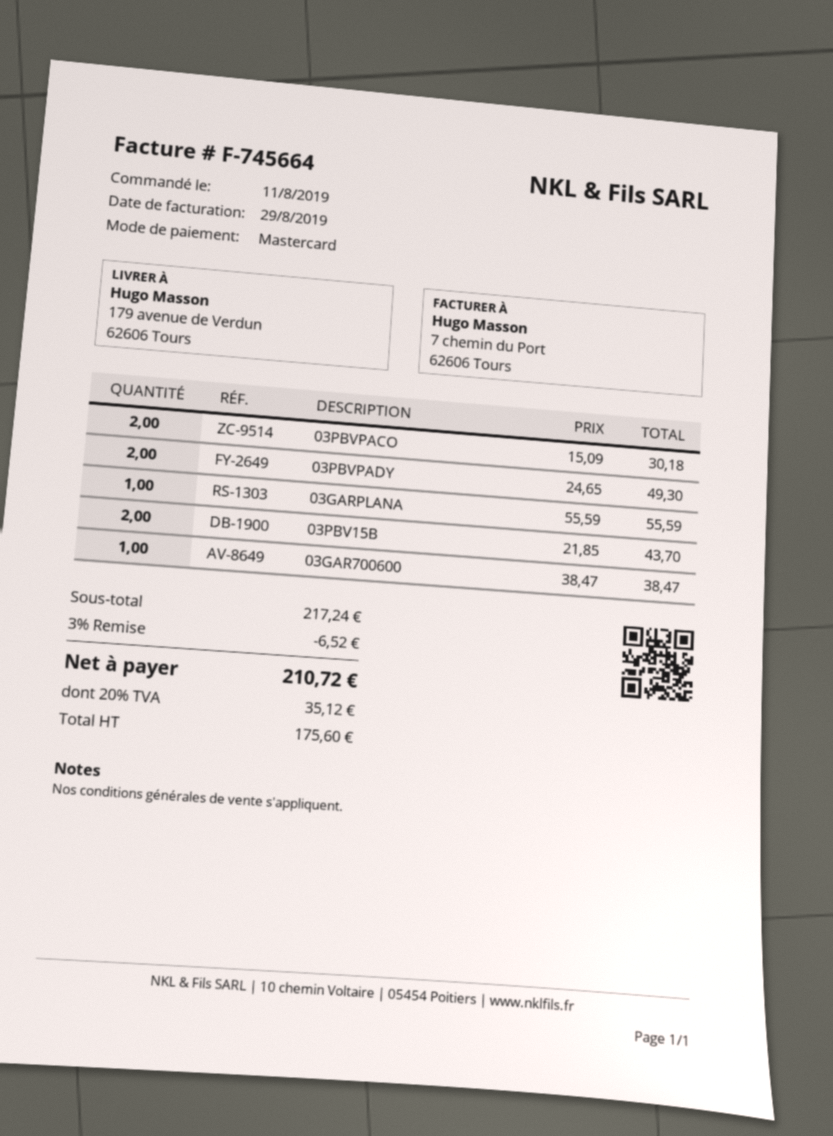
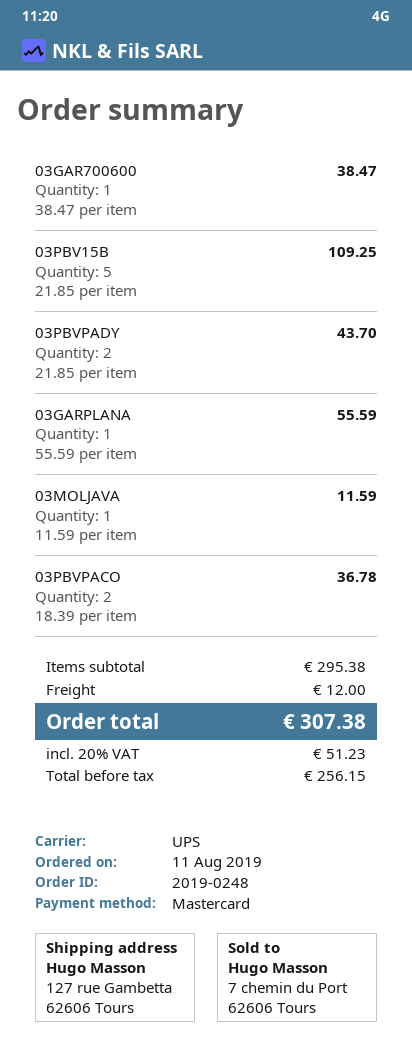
ship to: 179 avenue de Verdun, 62606 Tours -> 127 rue Gambetta, 62606 Tours
03PBVPACO: 2 x 15.09 = 30.18 -> 2 x 18.39 = 36.78
03PBVPADY: 2 x 24.65 = 49.30 -> 2 x 21.85 = 43.70
03PBV15B: 2 x 21.85 = 43.70 -> 5 x 21.85 = 109.25
03MOLJAVA: none -> 1 x 11.59 = 11.59
subtotal: 217.24 -> 295.38
discount: 3% = 6.52 -> none
shipping: none -> 12.00
net: 175.60 -> 256.15
tax: 20% = 35.12 -> 20% = 51.23
total: 210.72 -> 307.38

